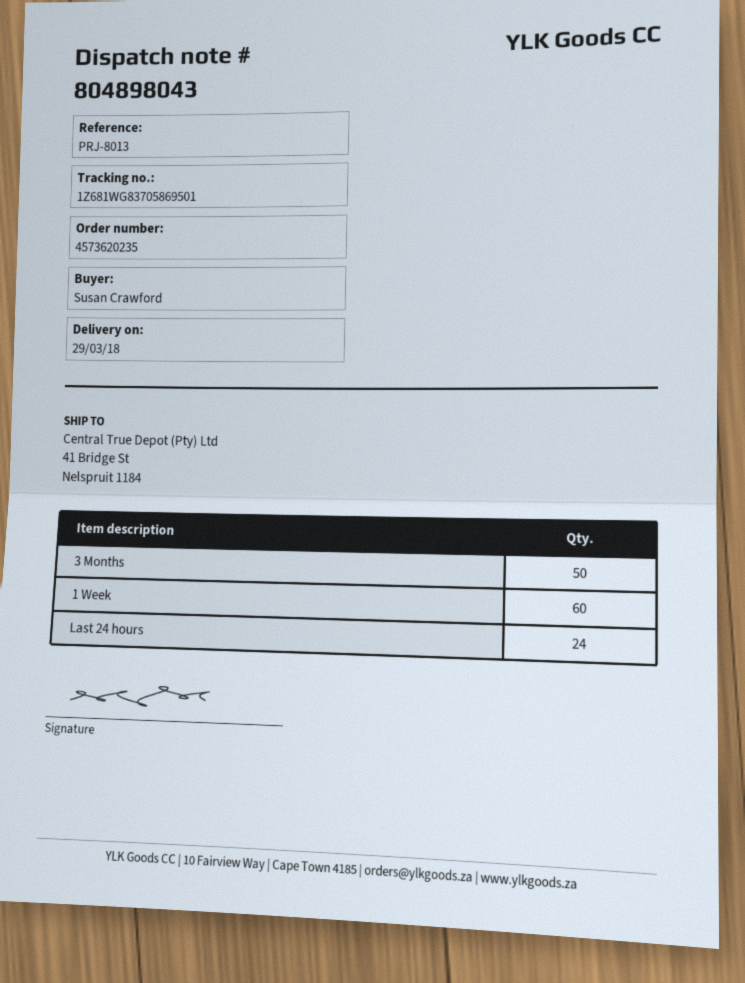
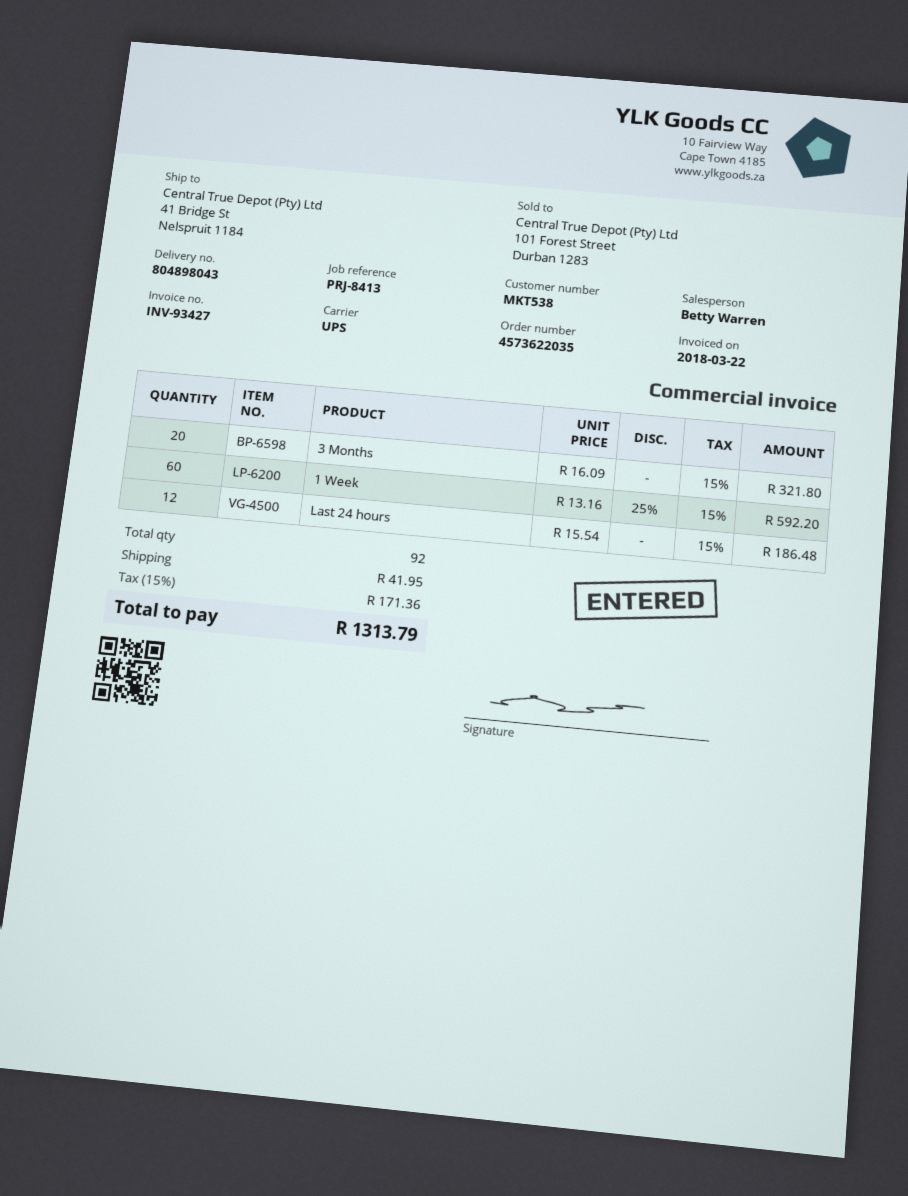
order number: 4573620235 -> 4573622035
reference: PRJ-8013 -> PRJ-8413
3 Months: 50 -> 20
Last 24 hours: 24 -> 12

